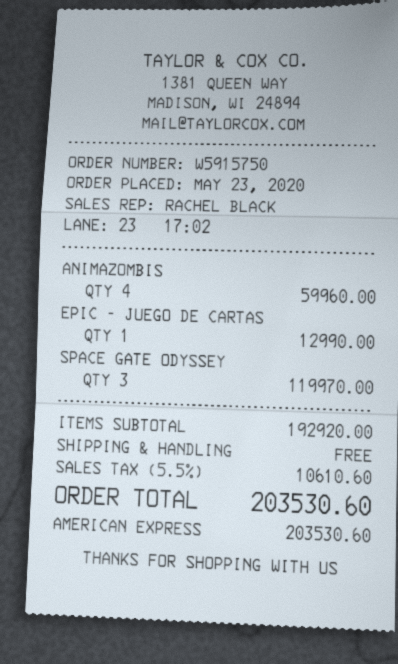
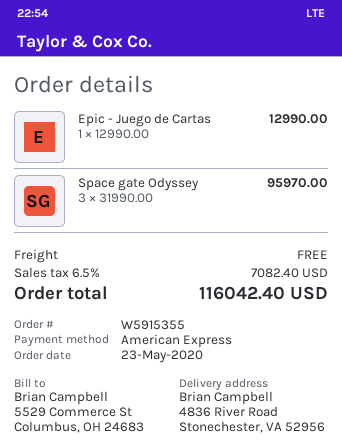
order number: W5915750 -> W5915355
ANIMAZOMBIS: 4 for 59960.00 -> none
SPACE GATE ODYSSEY: 3 for 119970.00 -> 3 for 95970.00
tax: 5.5% = 10610.60 -> 6.5% = 7082.40
total: 203530.60 -> 116042.40

